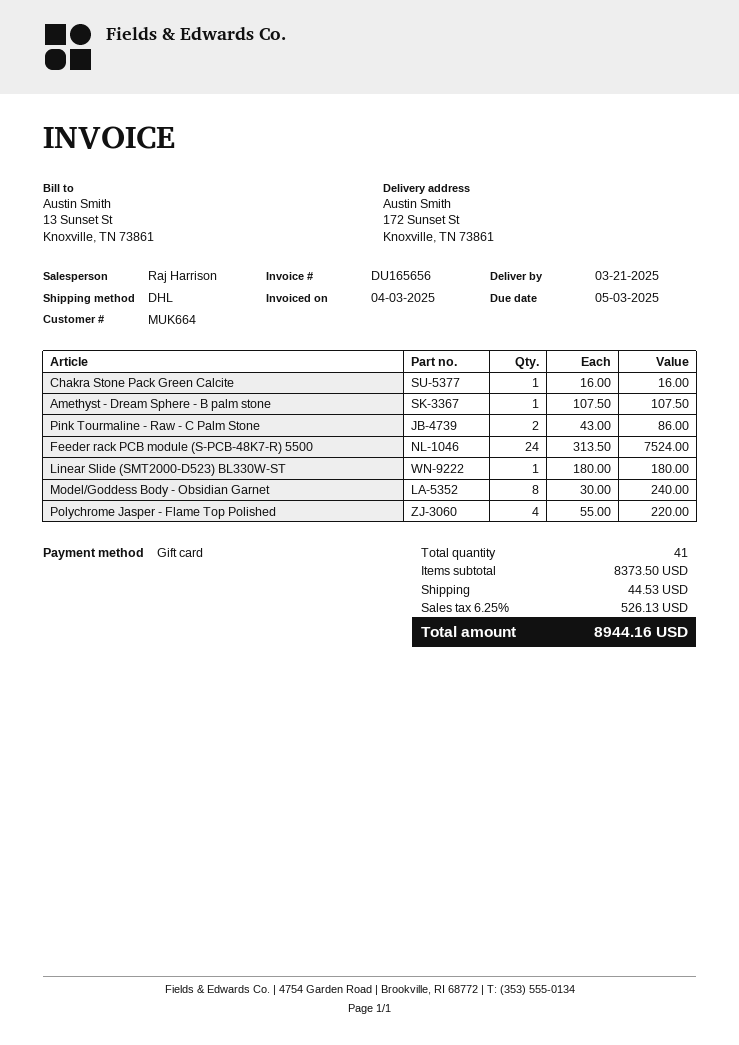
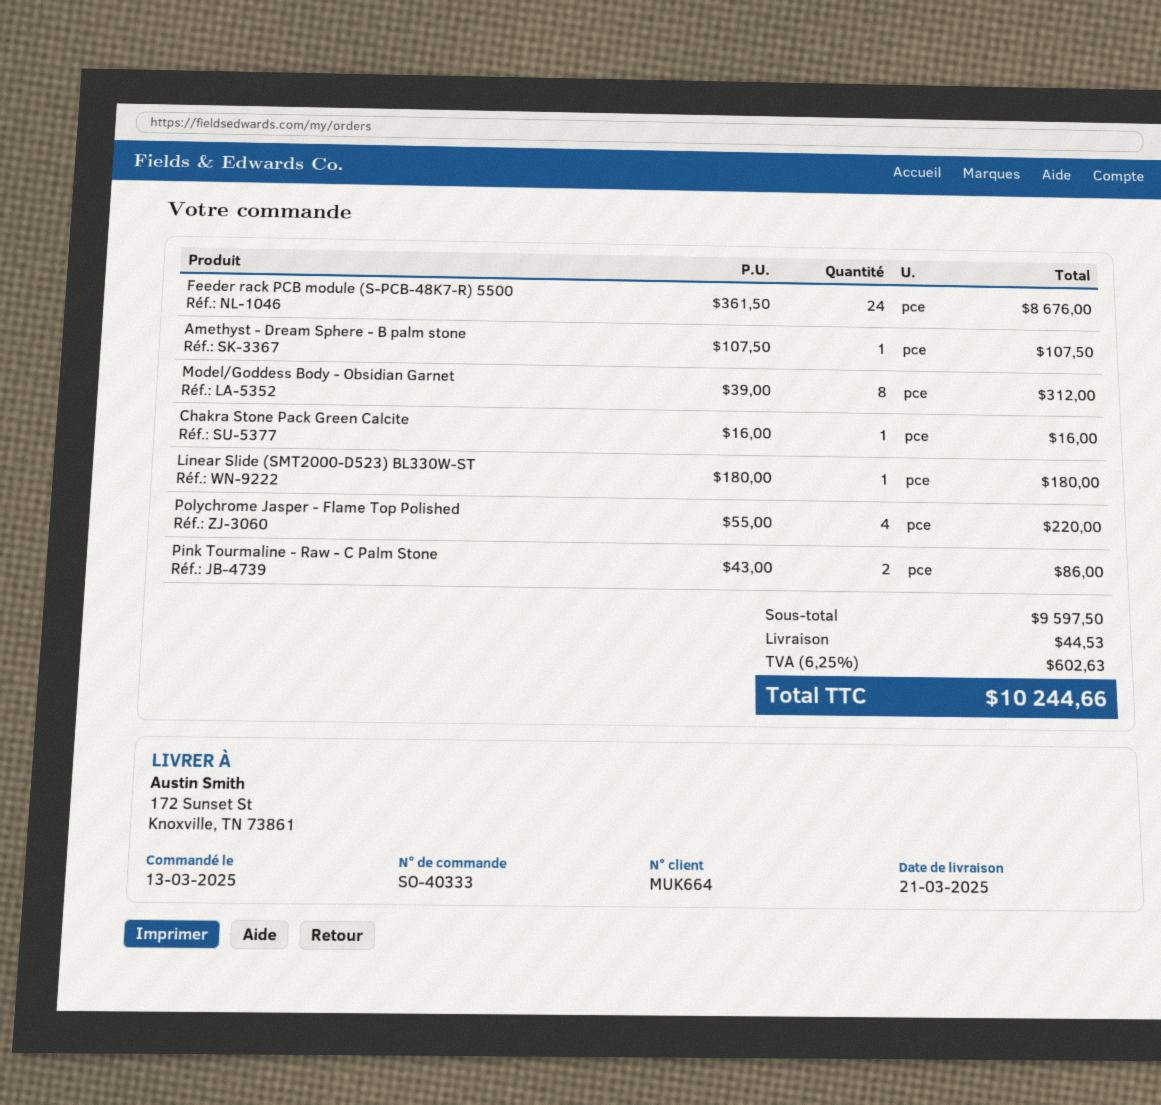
Feeder rack PCB module (S-PCB-48K7-R) 5500: 24 x 313.50 = 7524.00 -> 24 x 361.50 = 8676.00
Model/Goddess Body - Obsidian Garnet: 8 x 30.00 = 240.00 -> 8 x 39.00 = 312.00
subtotal: 8373.50 -> 9597.50
tax: 6.25% = 526.13 -> 6.25% = 602.63
total: 8944.16 -> 10244.66

